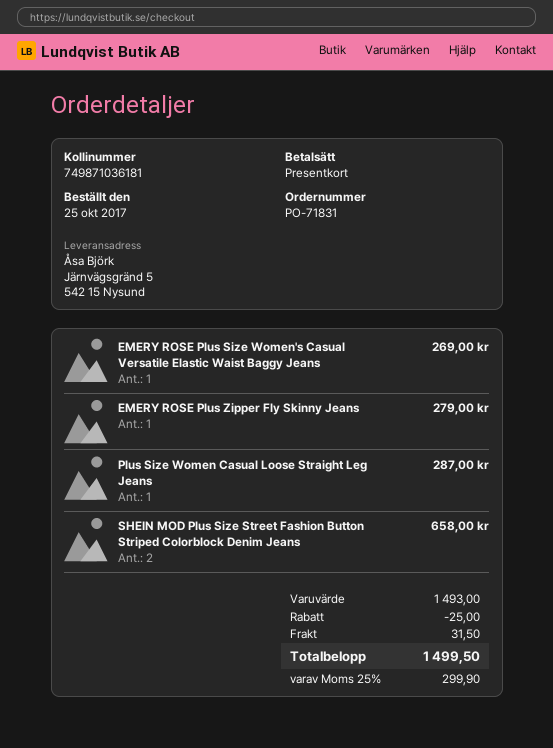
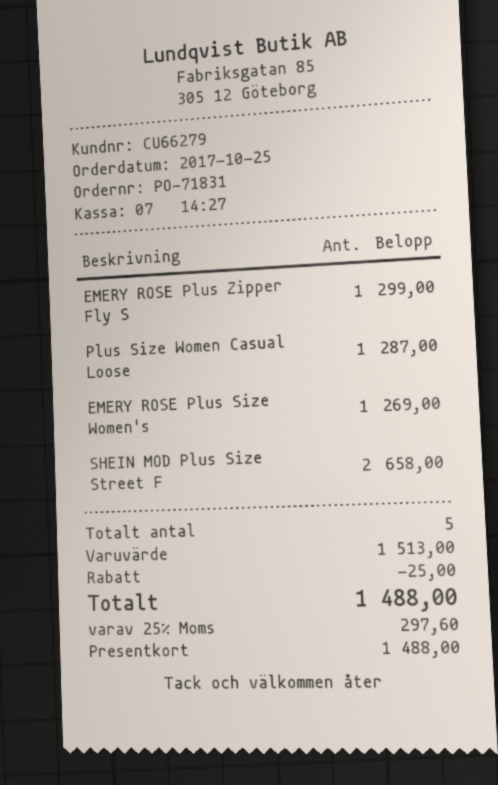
EMERY ROSE Plus Zipper Fly Skinny Jeans: 1 for 279.00 -> 1 for 299.00
subtotal: 1493.00 -> 1513.00
shipping: 31.50 -> none
tax: 25% = 299.90 -> 25% = 297.60
total: 1499.50 -> 1488.00

